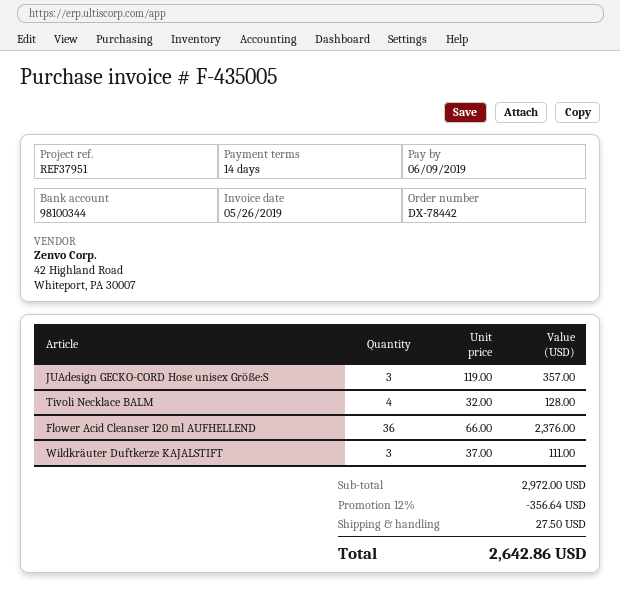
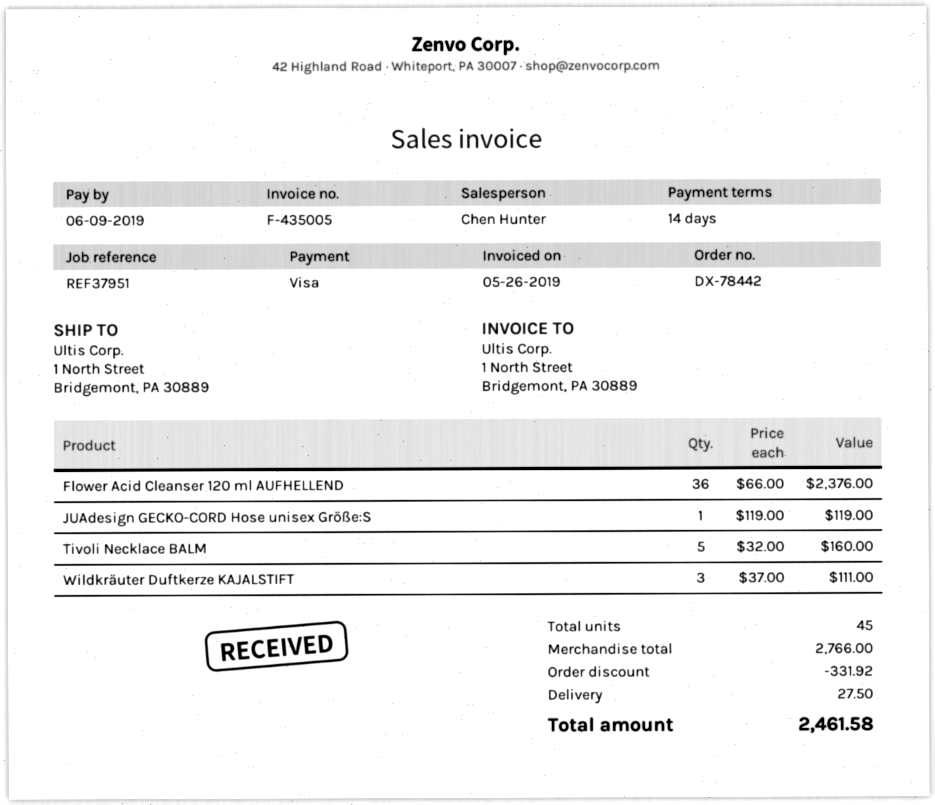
JUAdesign GECKO-CORD Hose unisex Größe:S: 3 x 119.00 = 357.00 -> 1 x 119.00 = 119.00
Tivoli Necklace BALM: 4 x 32.00 = 128.00 -> 5 x 32.00 = 160.00
subtotal: 2972.00 -> 2766.00
discount: 356.64 -> 331.92
total: 2642.86 -> 2461.58

